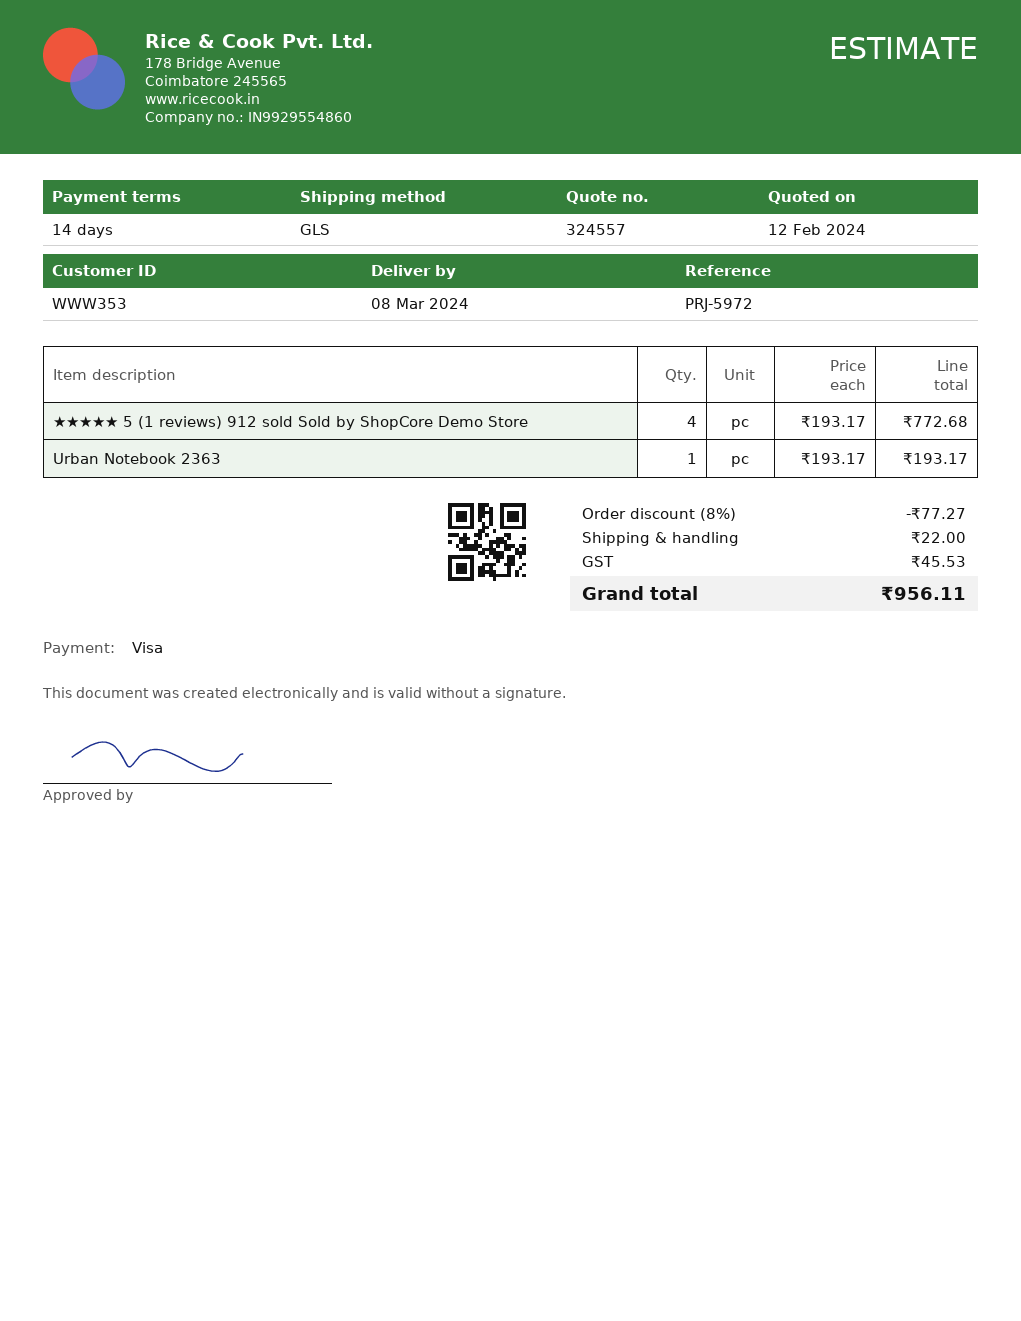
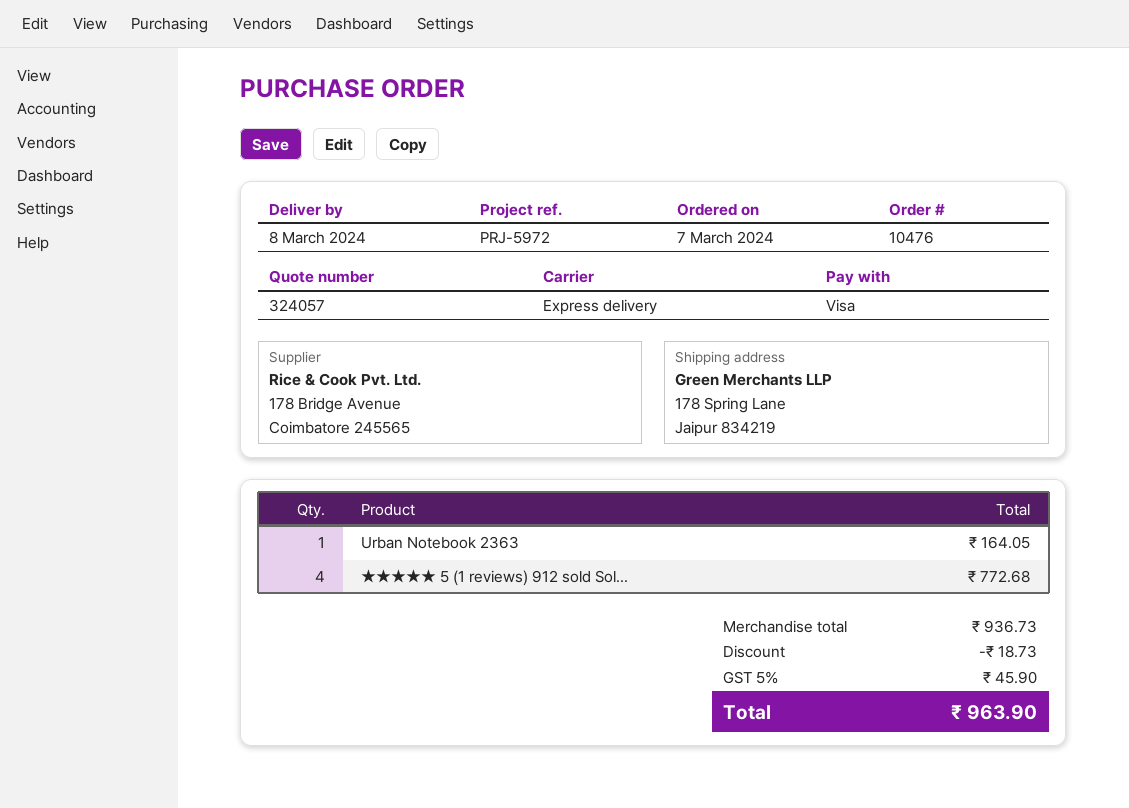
quote number: 324557 -> 324057
shipping method: GLS -> express
Urban Notebook 2363: 1 for 193.17 -> 1 for 164.05
discount: 77.27 -> 18.73
shipping: 22.00 -> none
tax: 45.53 -> 45.90
total: 956.11 -> 963.90

